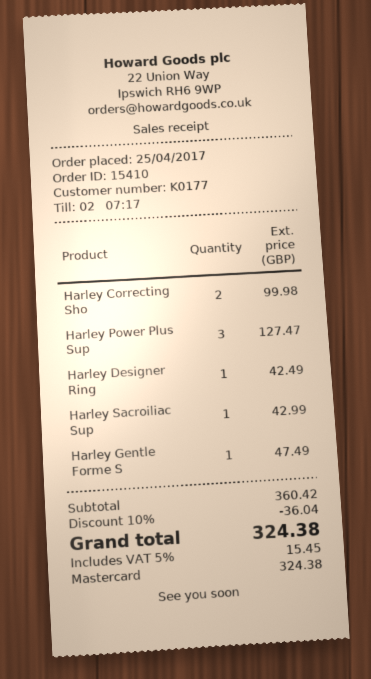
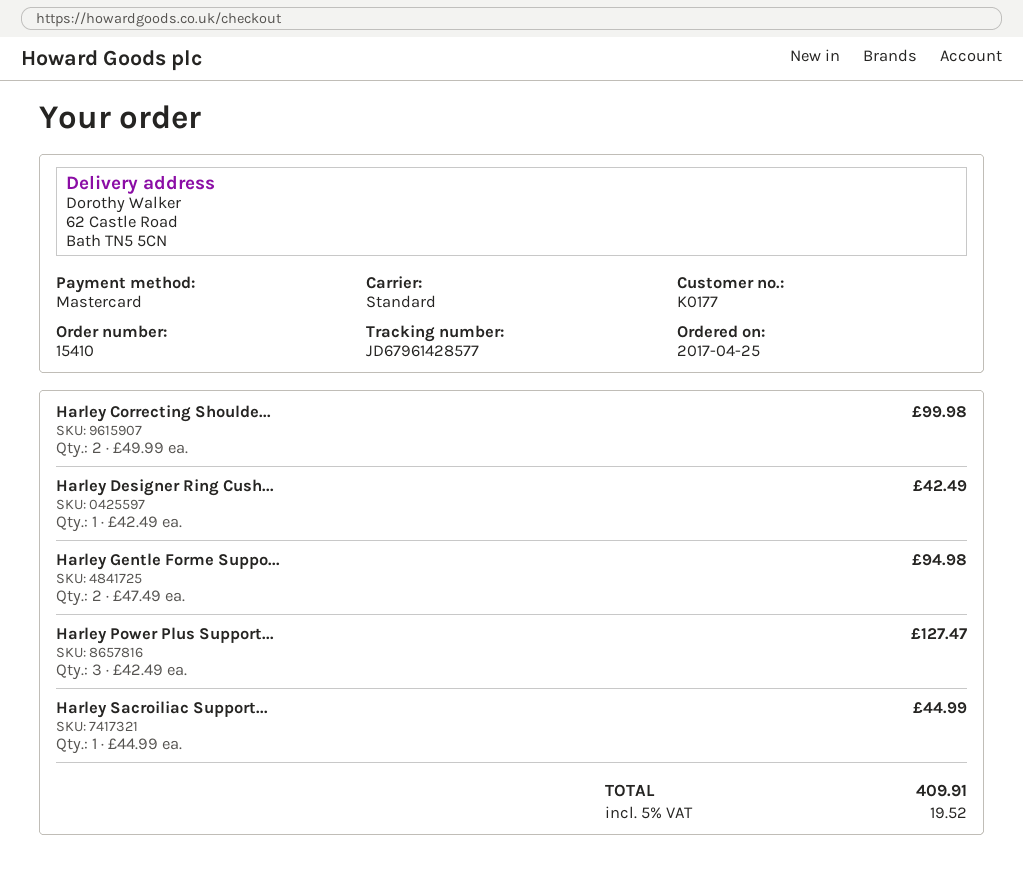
Harley Sacroiliac Sup: 1 for 42.99 -> 1 for 44.99
Harley Gentle Forme S: 1 for 47.49 -> 2 for 94.98
discount: 10% = 36.04 -> none
tax: 5% = 15.45 -> 5% = 19.52
total: 324.38 -> 409.91

